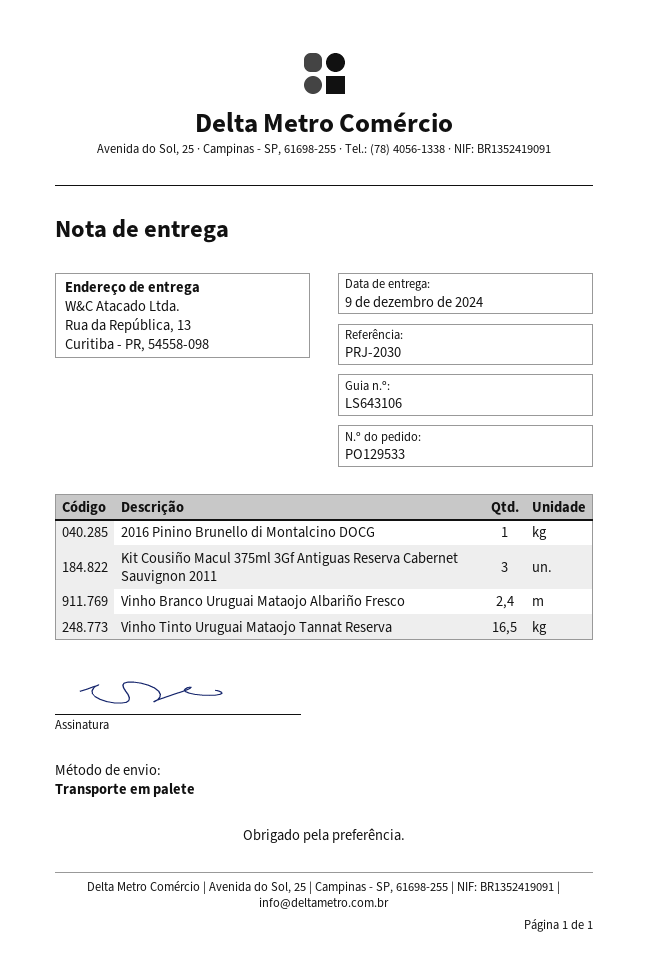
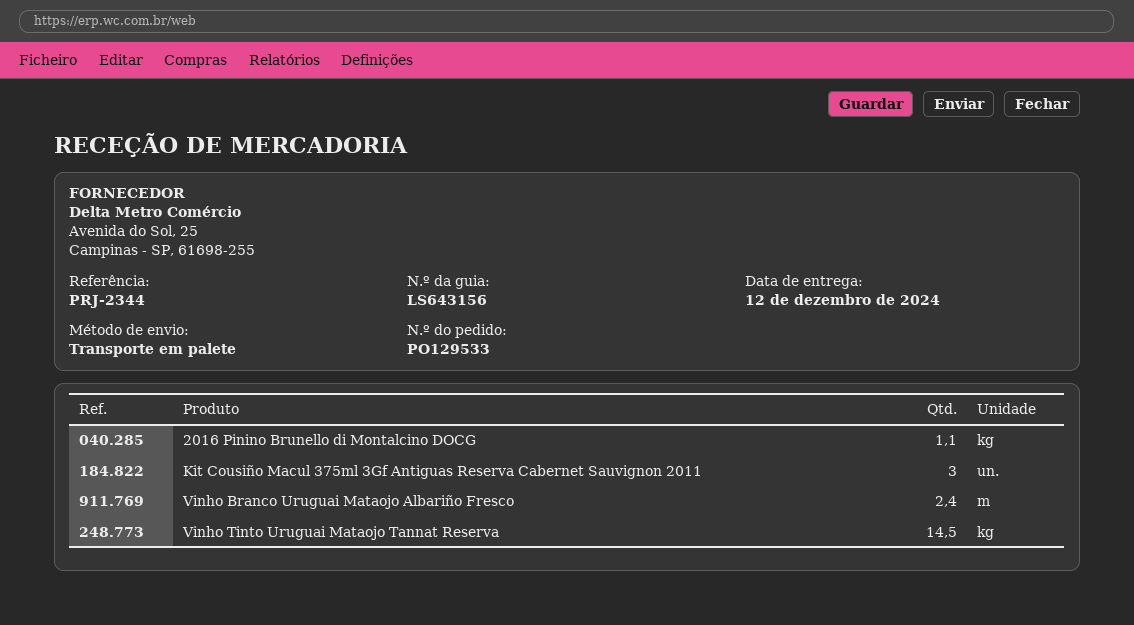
delivery note number: LS643106 -> LS643156
delivery date: 2024-12-09 -> 2024-12-12
reference: PRJ-2030 -> PRJ-2344
2016 Pinino Brunello di Montalcino DOCG: 1 -> 1.1
Vinho Tinto Uruguai Mataojo Tannat Reserva: 16.5 -> 14.5

